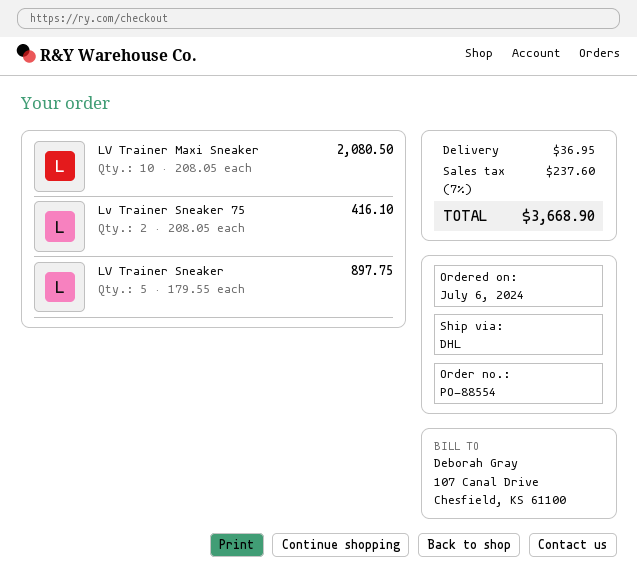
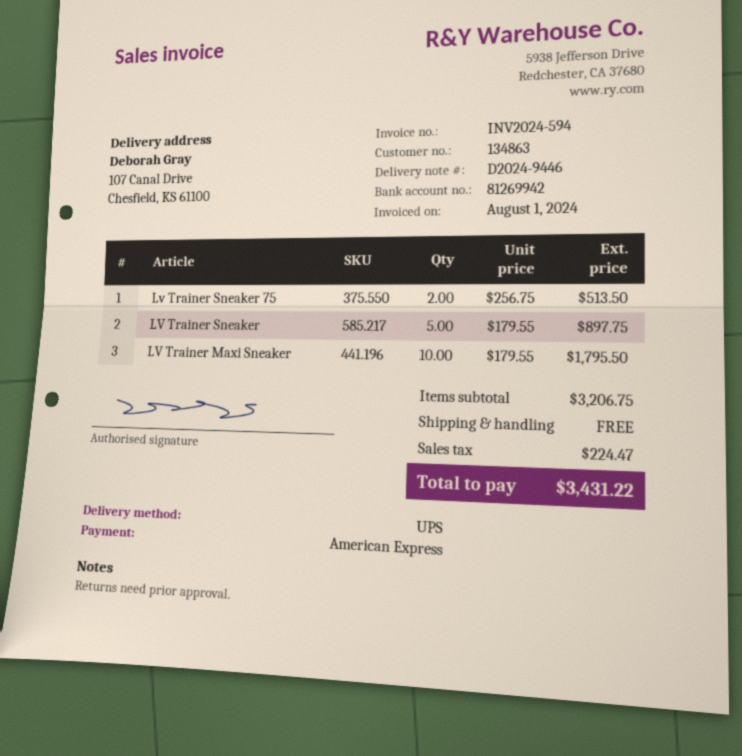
shipping method: DHL -> UPS
LV Trainer Maxi Sneaker: 10 x 208.05 = 2080.50 -> 10 x 179.55 = 1795.50
Lv Trainer Sneaker 75: 2 x 208.05 = 416.10 -> 2 x 256.75 = 513.50
shipping: 36.95 -> 0.00
tax: 237.60 -> 224.47
total: 3668.90 -> 3431.22

